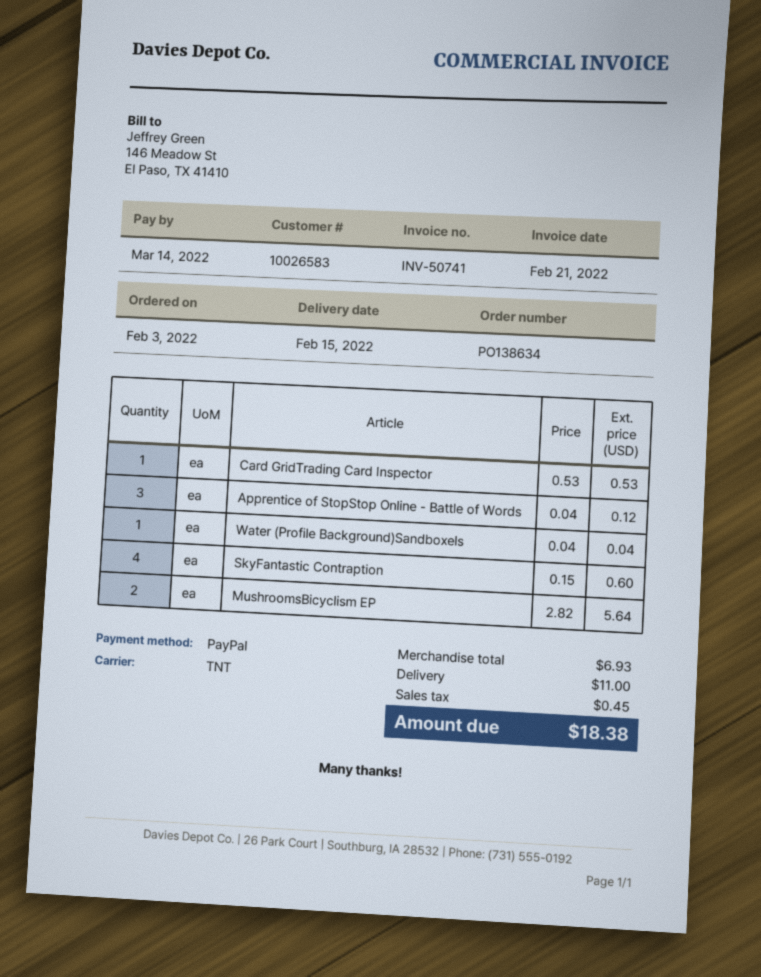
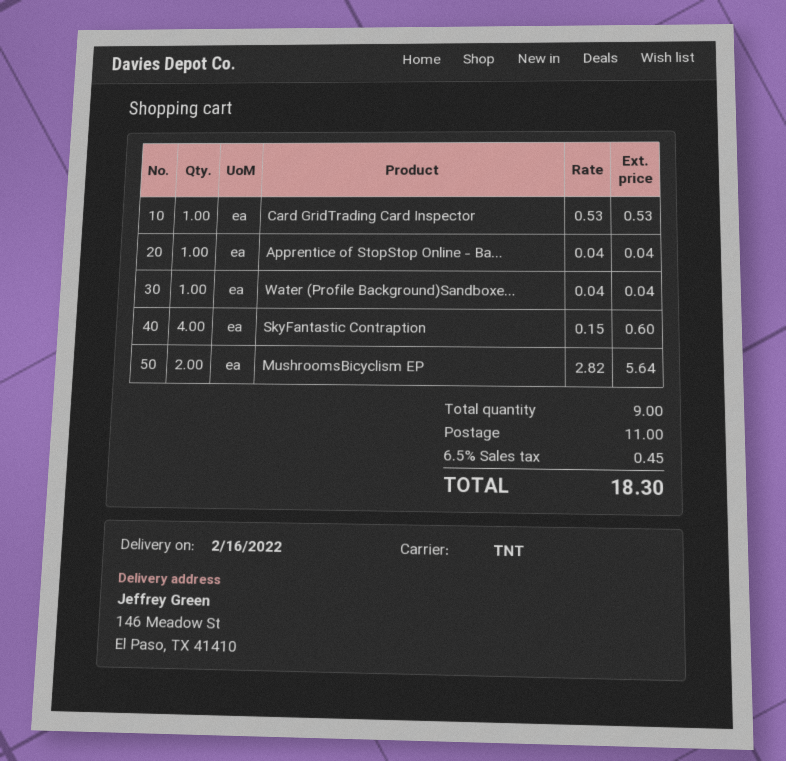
delivery date: 2022-02-15 -> 2022-02-16
Apprentice of StopStop Online - Battle of Words: 3 x 0.04 = 0.12 -> 1 x 0.04 = 0.04
total: 18.38 -> 18.30

